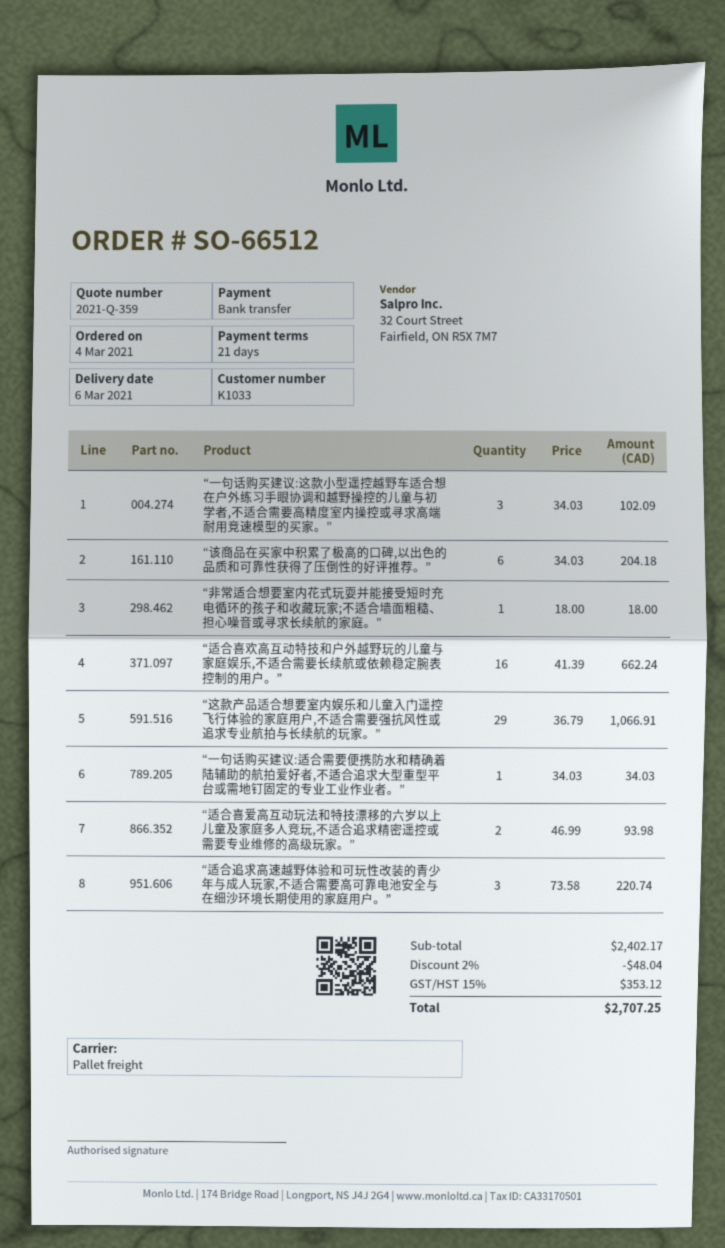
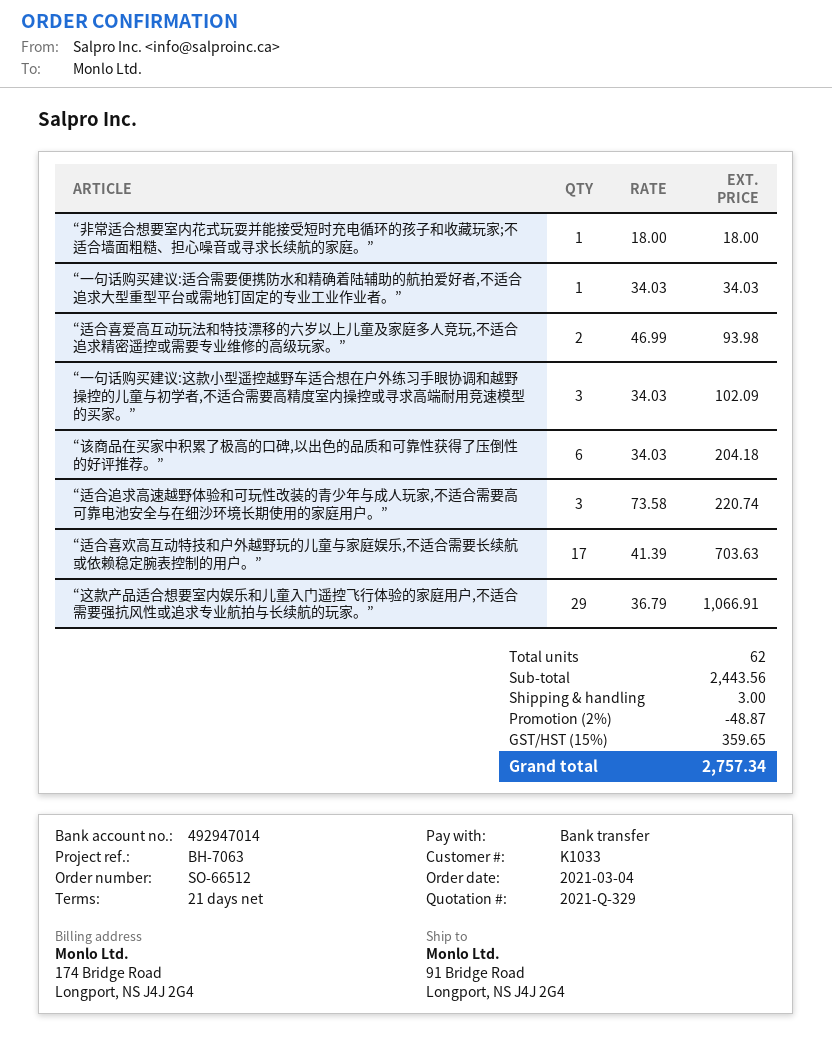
quote number: 2021-Q-359 -> 2021-Q-329
“适合喜欢高互动特技和户外越野玩的儿童与家庭娱乐,不适合需要长续航或依赖稳定腕表控制的用户。”: 16 x 41.39 = 662.24 -> 17 x 41.39 = 703.63
subtotal: 2402.17 -> 2443.56
discount: 2% = 48.04 -> 2% = 48.87
shipping: none -> 3.00
tax: 15% = 353.12 -> 15% = 359.65
total: 2707.25 -> 2757.34

